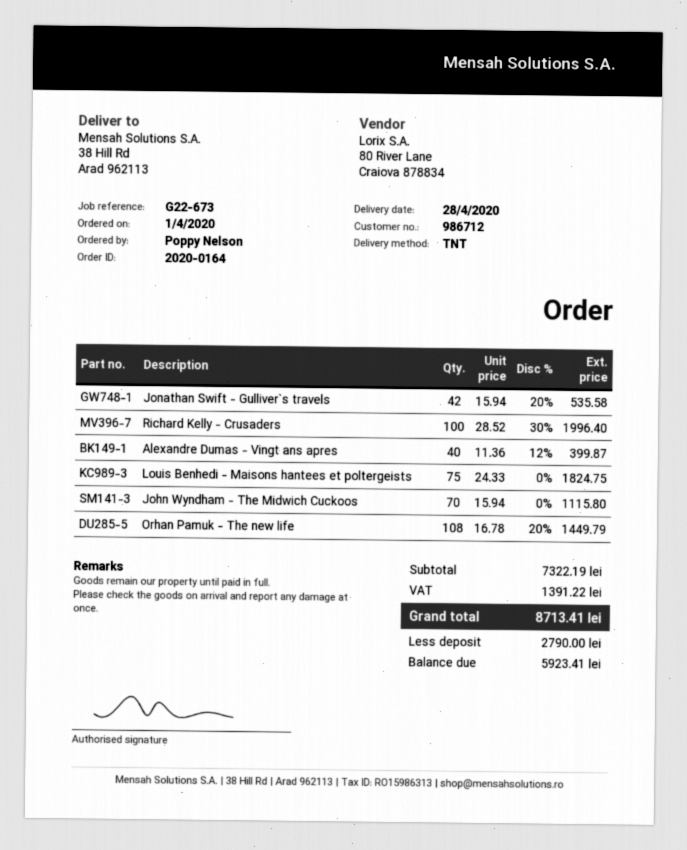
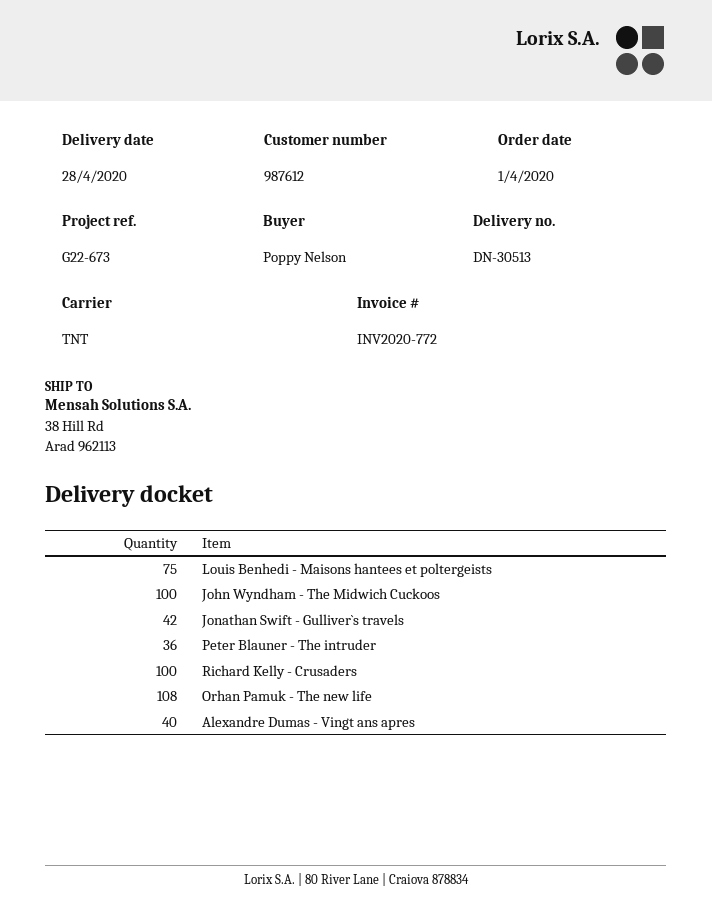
customer number: 986712 -> 987612
John Wyndham - The Midwich Cuckoos: 70 -> 100
Peter Blauner - The intruder: none -> 36

